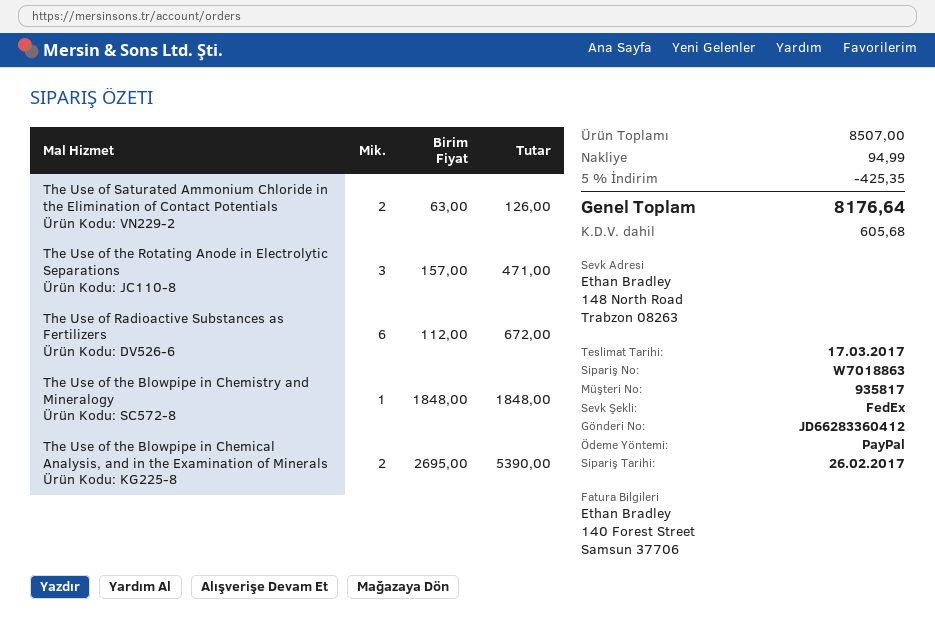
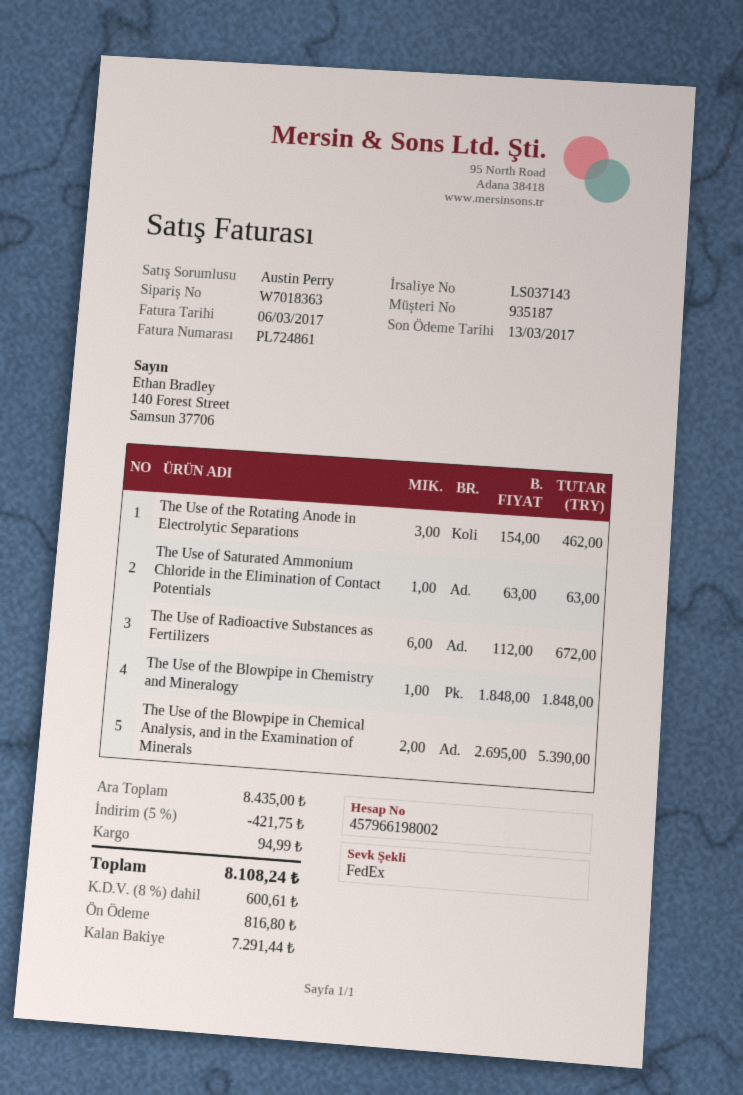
order number: W7018863 -> W7018363
customer number: 935817 -> 935187
The Use of Saturated Ammonium Chloride in the Elimination of Contact Potentials: 2 x 63.00 = 126.00 -> 1 x 63.00 = 63.00
The Use of the Rotating Anode in Electrolytic Separations: 3 x 157.00 = 471.00 -> 3 x 154.00 = 462.00
subtotal: 8507.00 -> 8435.00
discount: 5% = 425.35 -> 5% = 421.75
tax: 605.68 -> 600.61
total: 8176.64 -> 8108.24

